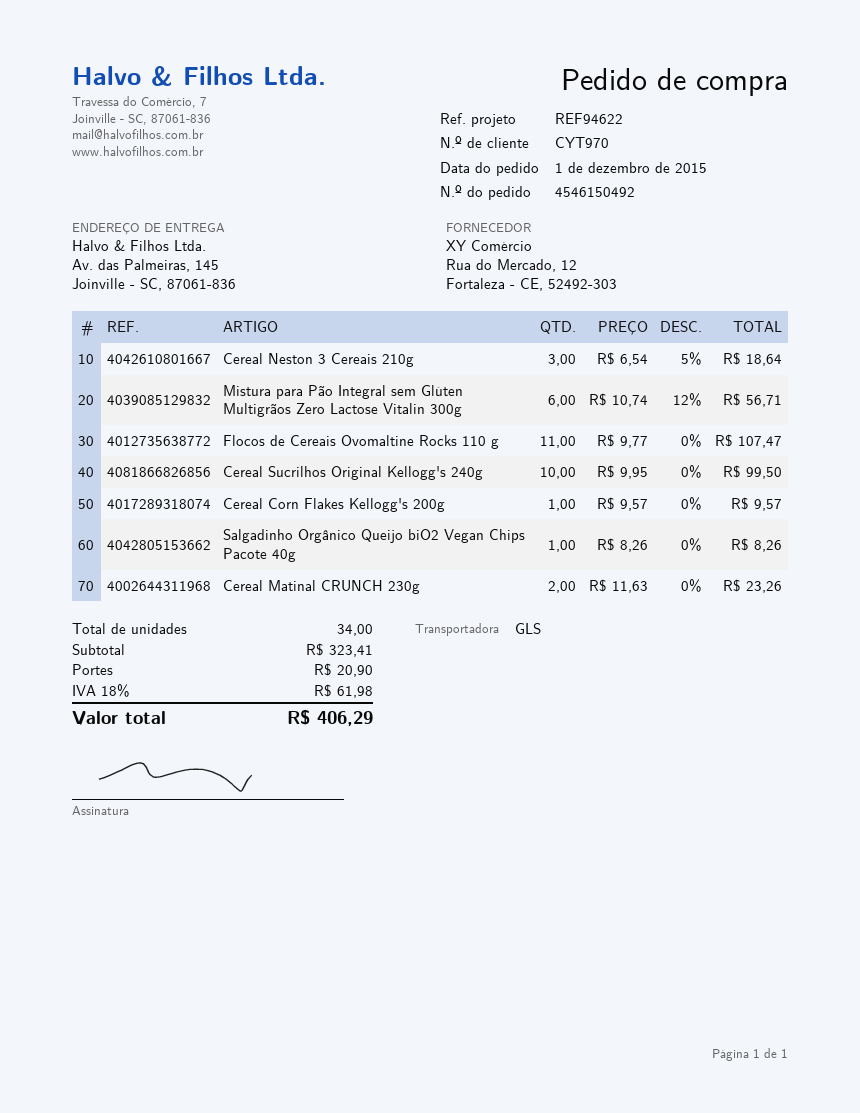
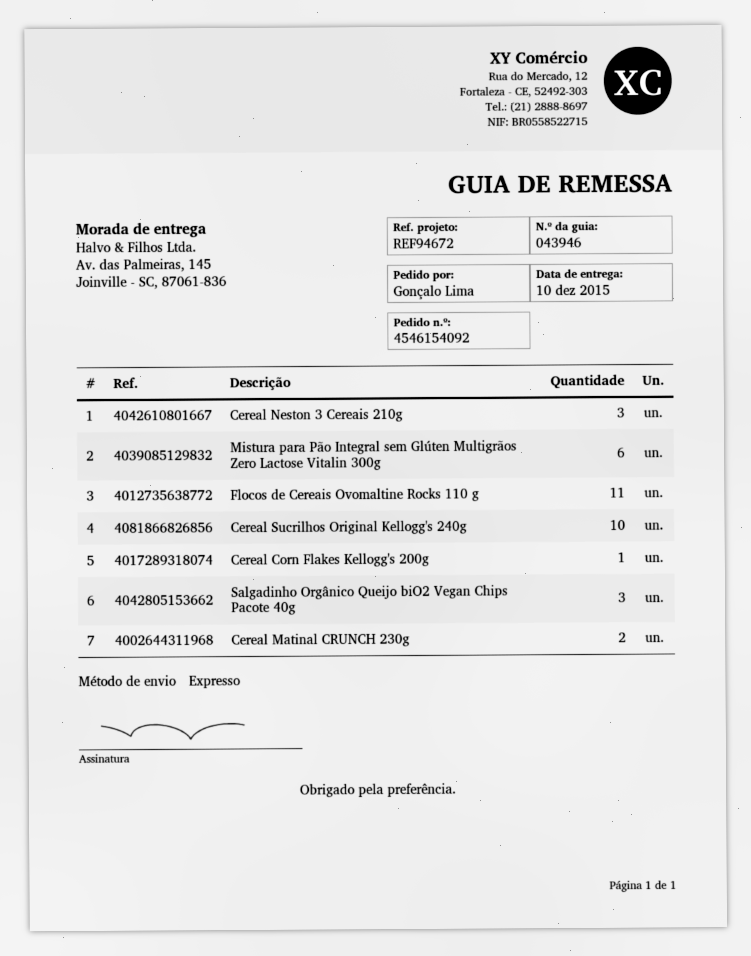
order number: 4546150492 -> 4546154092
reference: REF94622 -> REF94672
shipping method: GLS -> express
Salgadinho Orgânico Queijo biO2 Vegan Chips Pacote 40g: 1 -> 3

